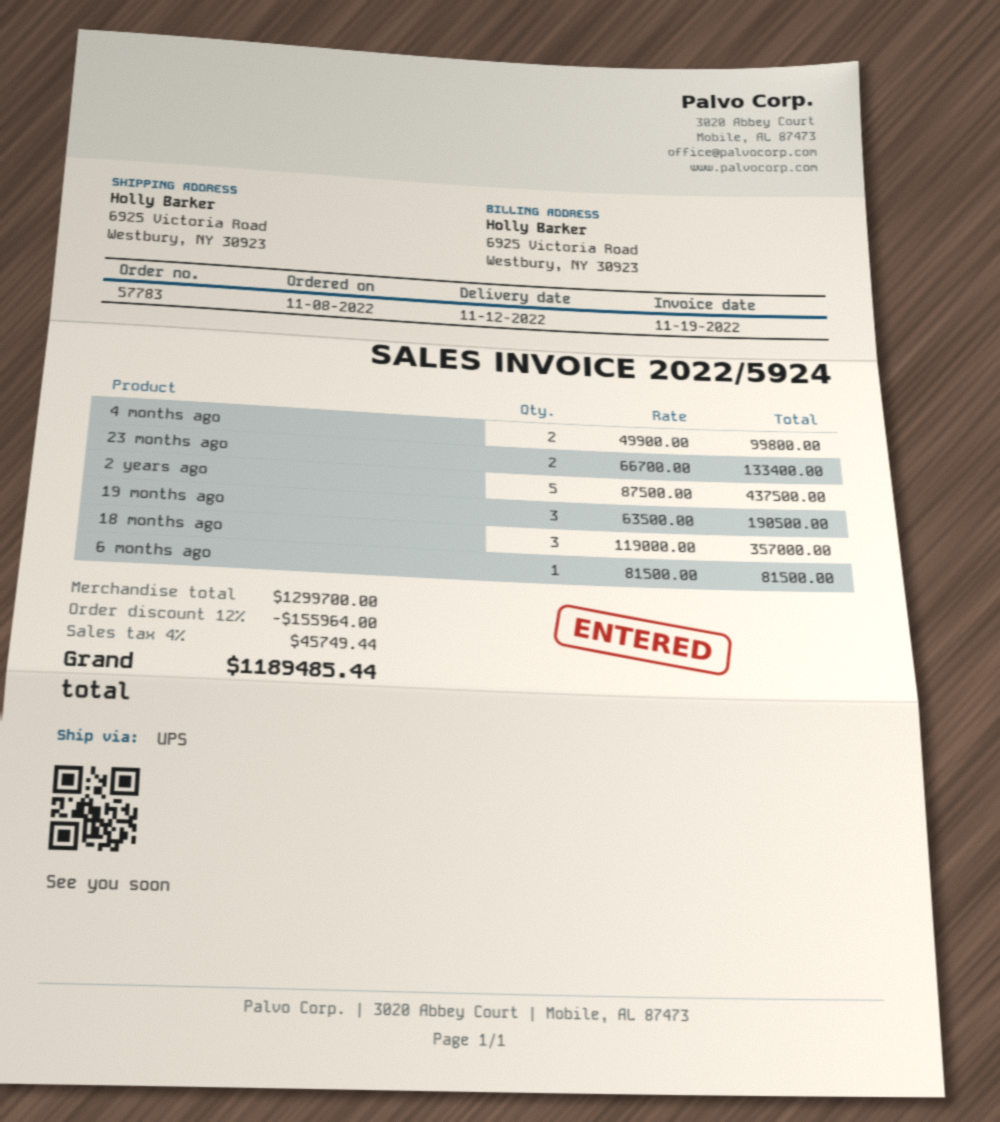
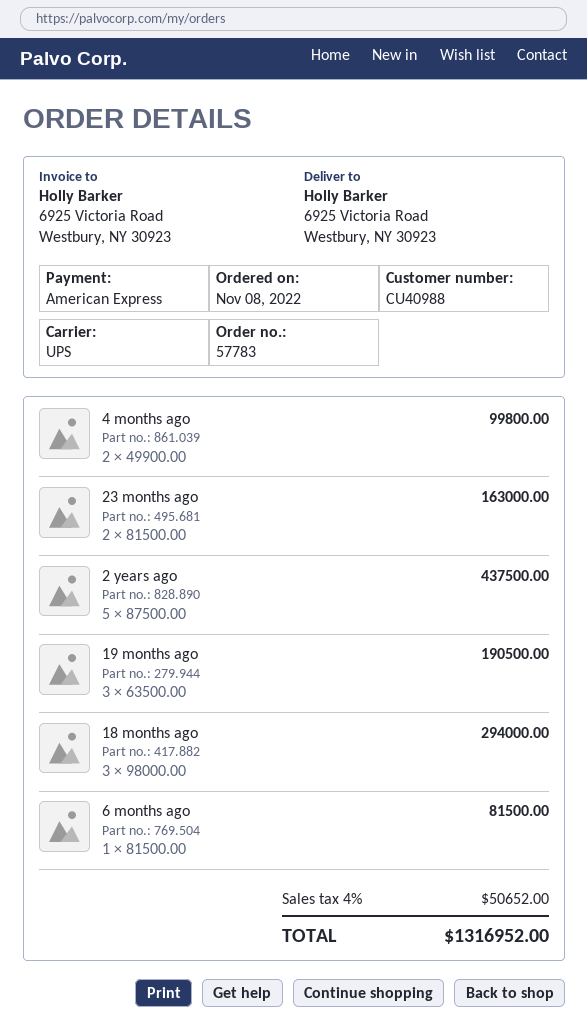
23 months ago: 2 x 66700.00 = 133400.00 -> 2 x 81500.00 = 163000.00
18 months ago: 3 x 119000.00 = 357000.00 -> 3 x 98000.00 = 294000.00
discount: 12% = 155964.00 -> none
tax: 4% = 45749.44 -> 4% = 50652.00
total: 1189485.44 -> 1316952.00

